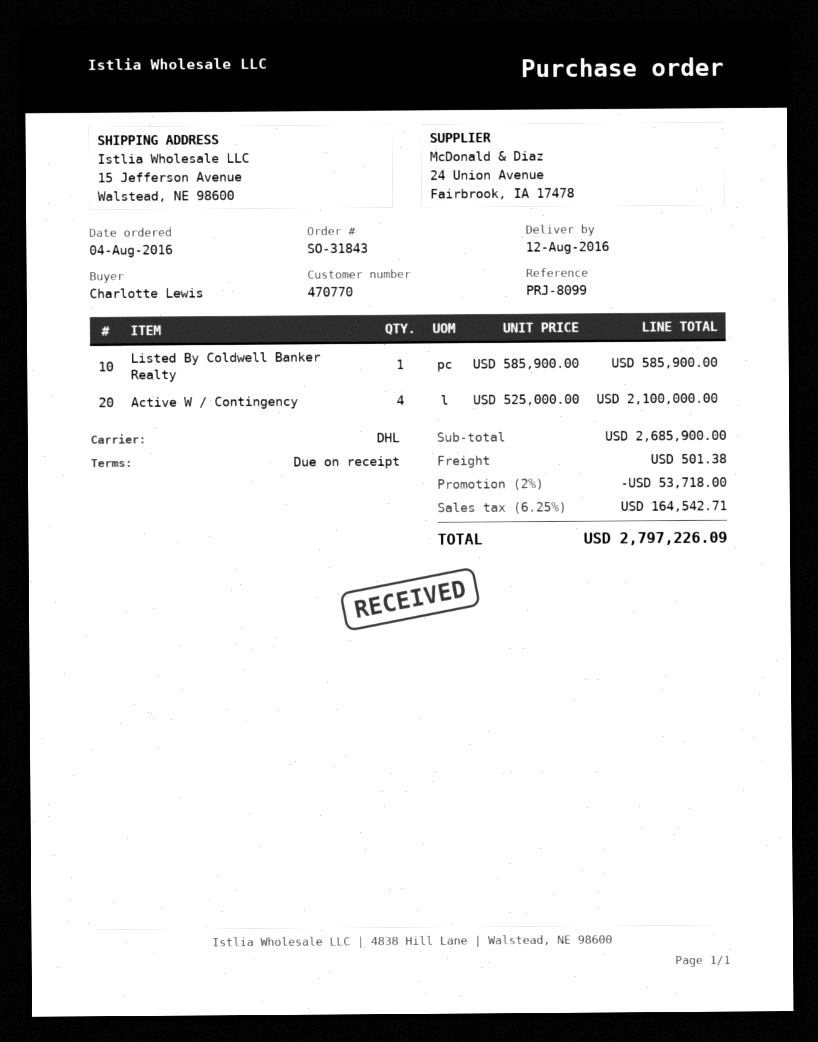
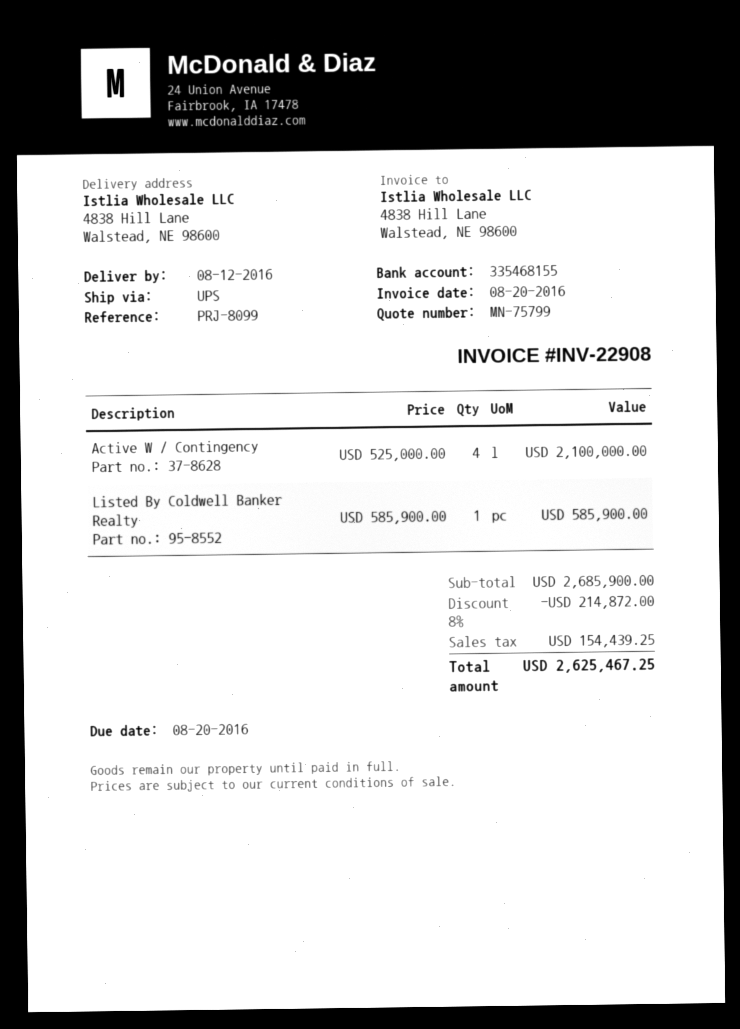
shipping method: DHL -> UPS
ship to: 15 Jefferson Avenue, Walstead, NE 98600 -> 4838 Hill Lane, Walstead, NE 98600
discount: 2% = 53718.00 -> 8% = 214872.00
shipping: 501.38 -> none
tax: 164542.71 -> 154439.25
total: 2797226.09 -> 2625467.25

